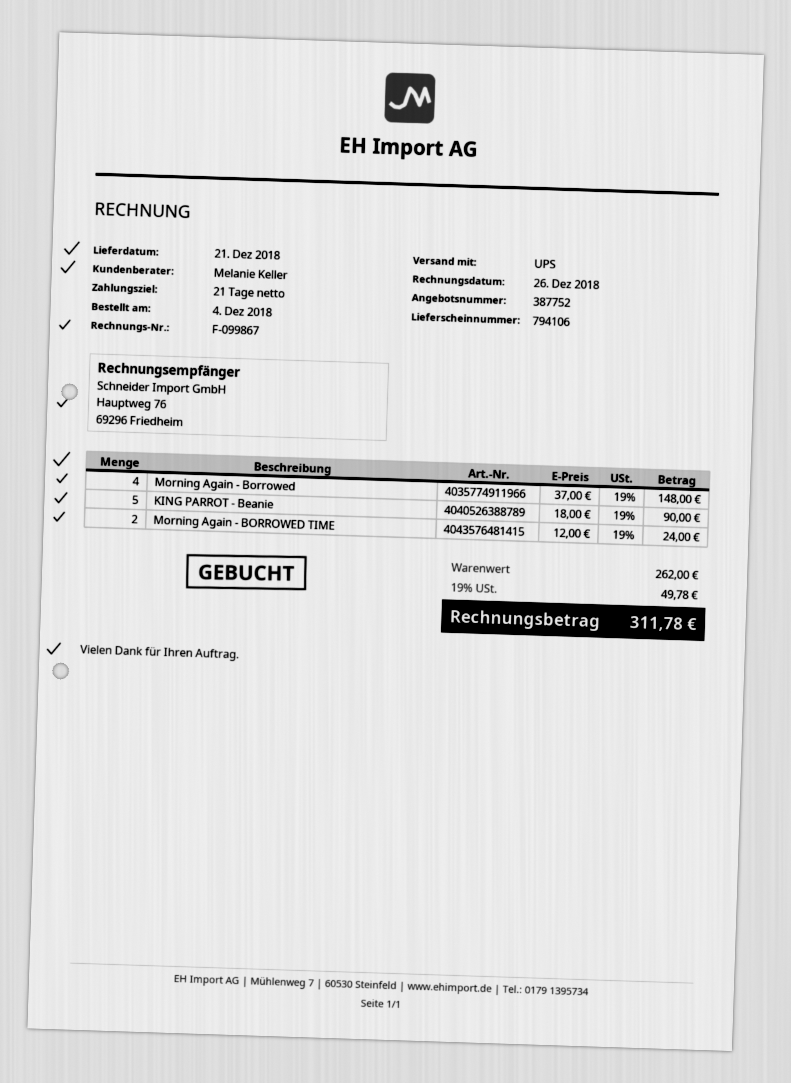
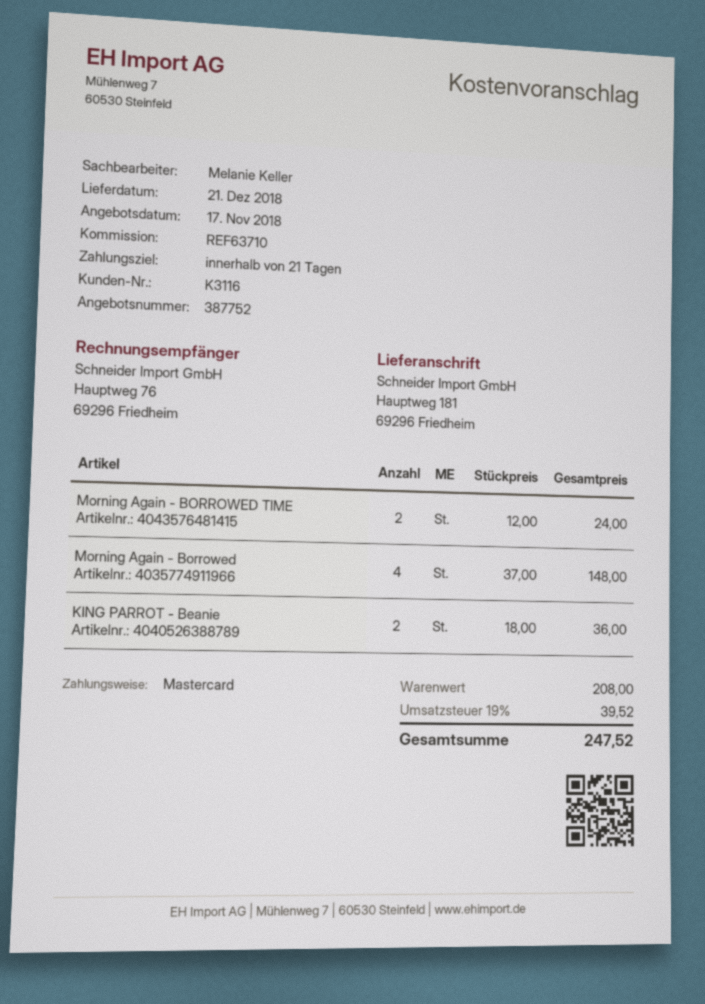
KING PARROT - Beanie: 5 x 18.00 = 90.00 -> 2 x 18.00 = 36.00
subtotal: 262.00 -> 208.00
tax: 19% = 49.78 -> 19% = 39.52
total: 311.78 -> 247.52

